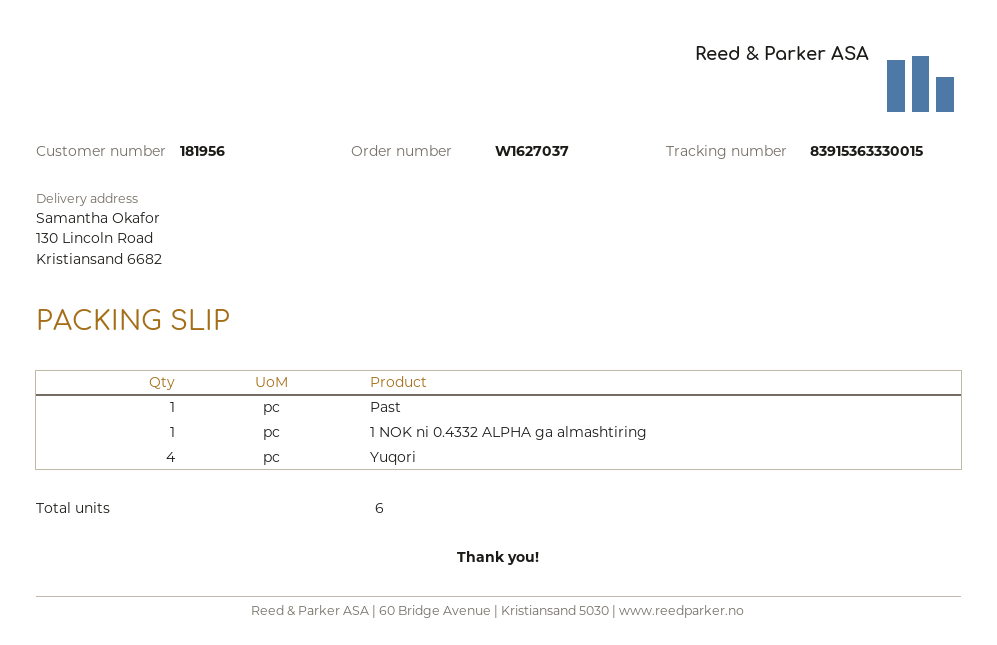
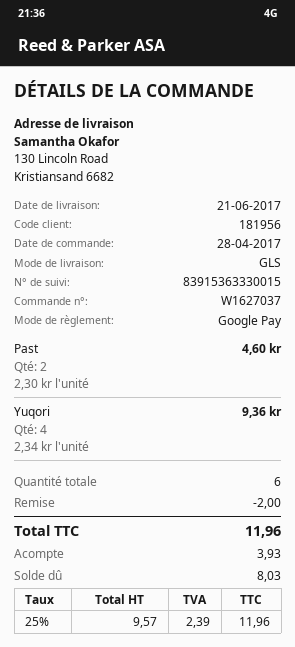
Past: 1 -> 2
1 NOK ni 0.4332 ALPHA ga almashtiring: 1 -> none

